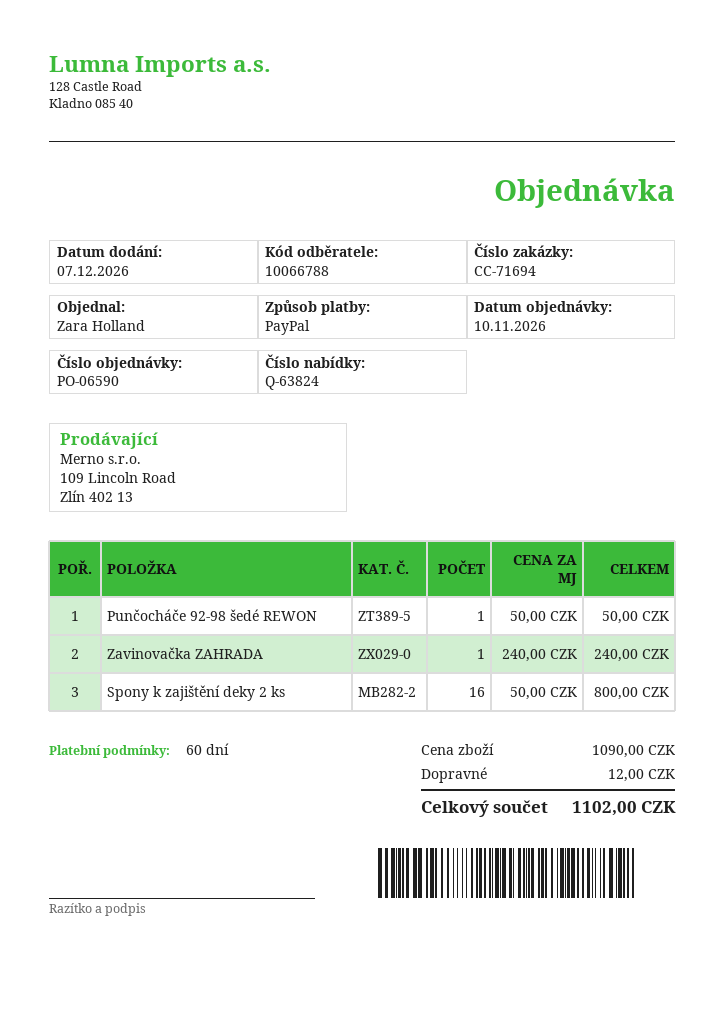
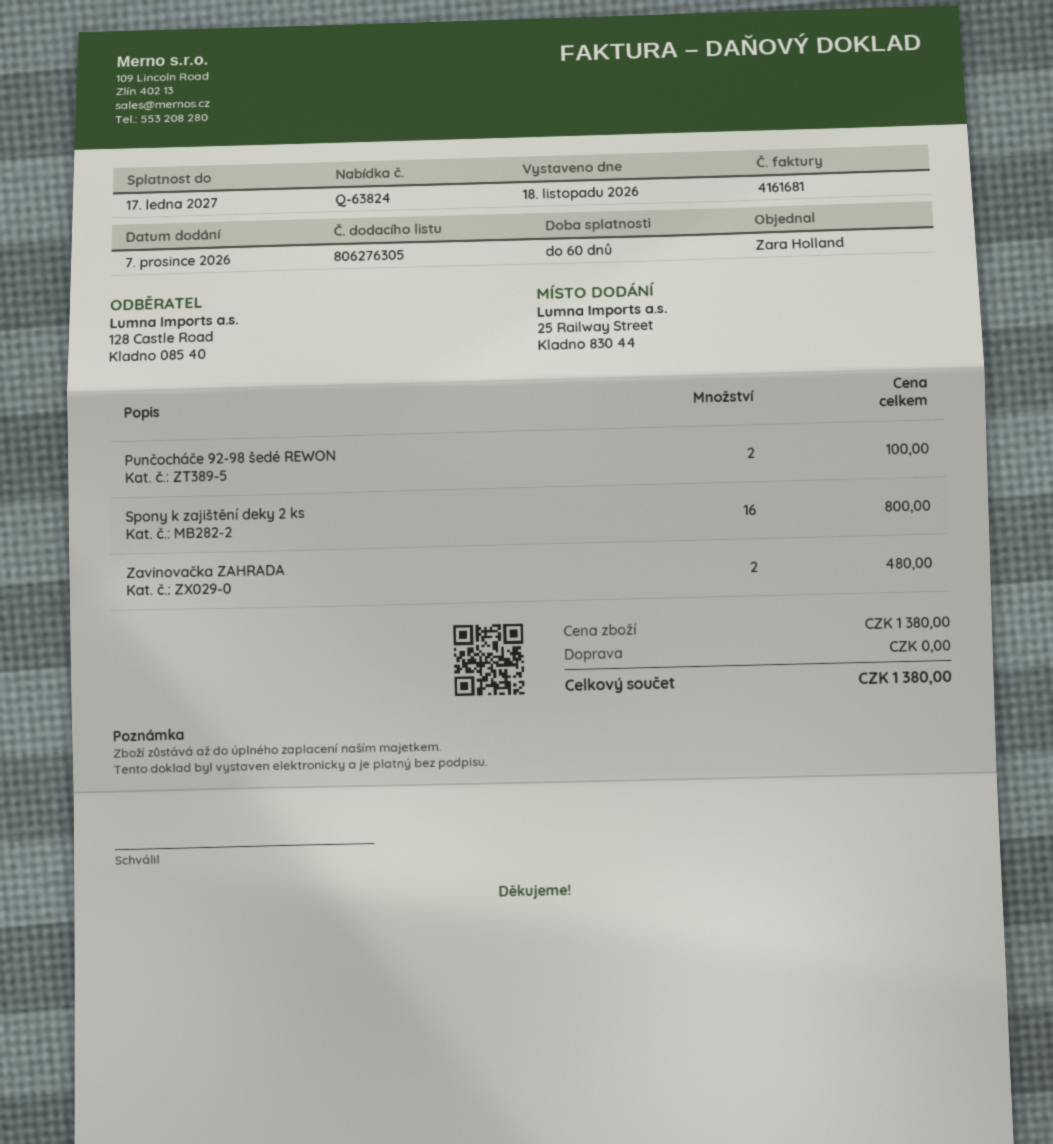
Punčocháče 92-98 šedé REWON: 1 for 50.00 -> 2 for 100.00
Zavinovačka ZAHRADA: 1 for 240.00 -> 2 for 480.00
subtotal: 1090.00 -> 1380.00
shipping: 12.00 -> 0.00
total: 1102.00 -> 1380.00

